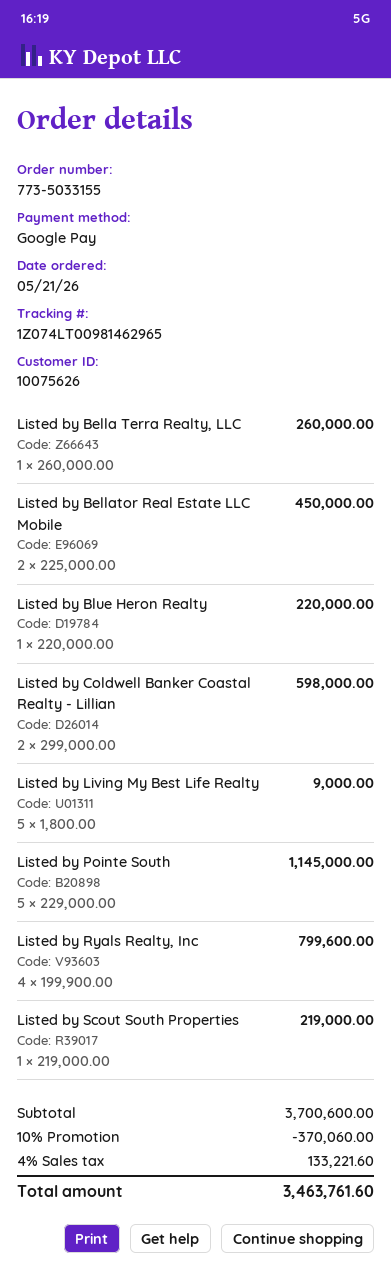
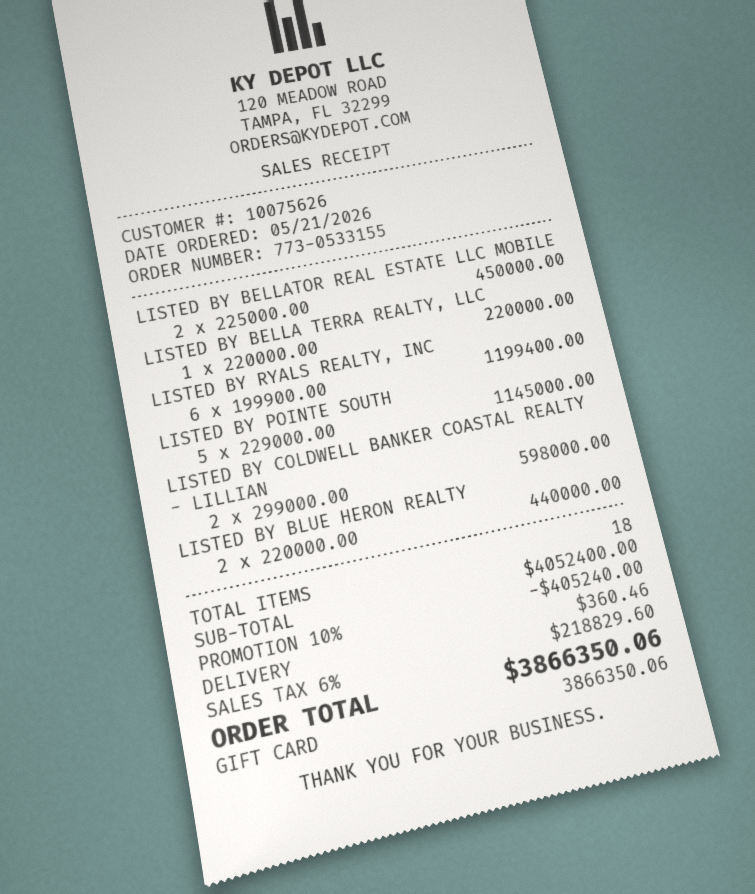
order number: 773-5033155 -> 773-0533155
payment method: Google Pay -> gift card
Listed by Bella Terra Realty, LLC: 1 x 260000.00 = 260000.00 -> 1 x 220000.00 = 220000.00
Listed by Blue Heron Realty: 1 x 220000.00 = 220000.00 -> 2 x 220000.00 = 440000.00
Listed by Living My Best Life Realty: 5 x 1800.00 = 9000.00 -> none
Listed by Ryals Realty, Inc: 4 x 199900.00 = 799600.00 -> 6 x 199900.00 = 1199400.00
Listed by Scout South Properties: 1 x 219000.00 = 219000.00 -> none
subtotal: 3700600.00 -> 4052400.00
discount: 10% = 370060.00 -> 10% = 405240.00
shipping: none -> 360.46
tax: 4% = 133221.60 -> 6% = 218829.60
total: 3463761.60 -> 3866350.06

